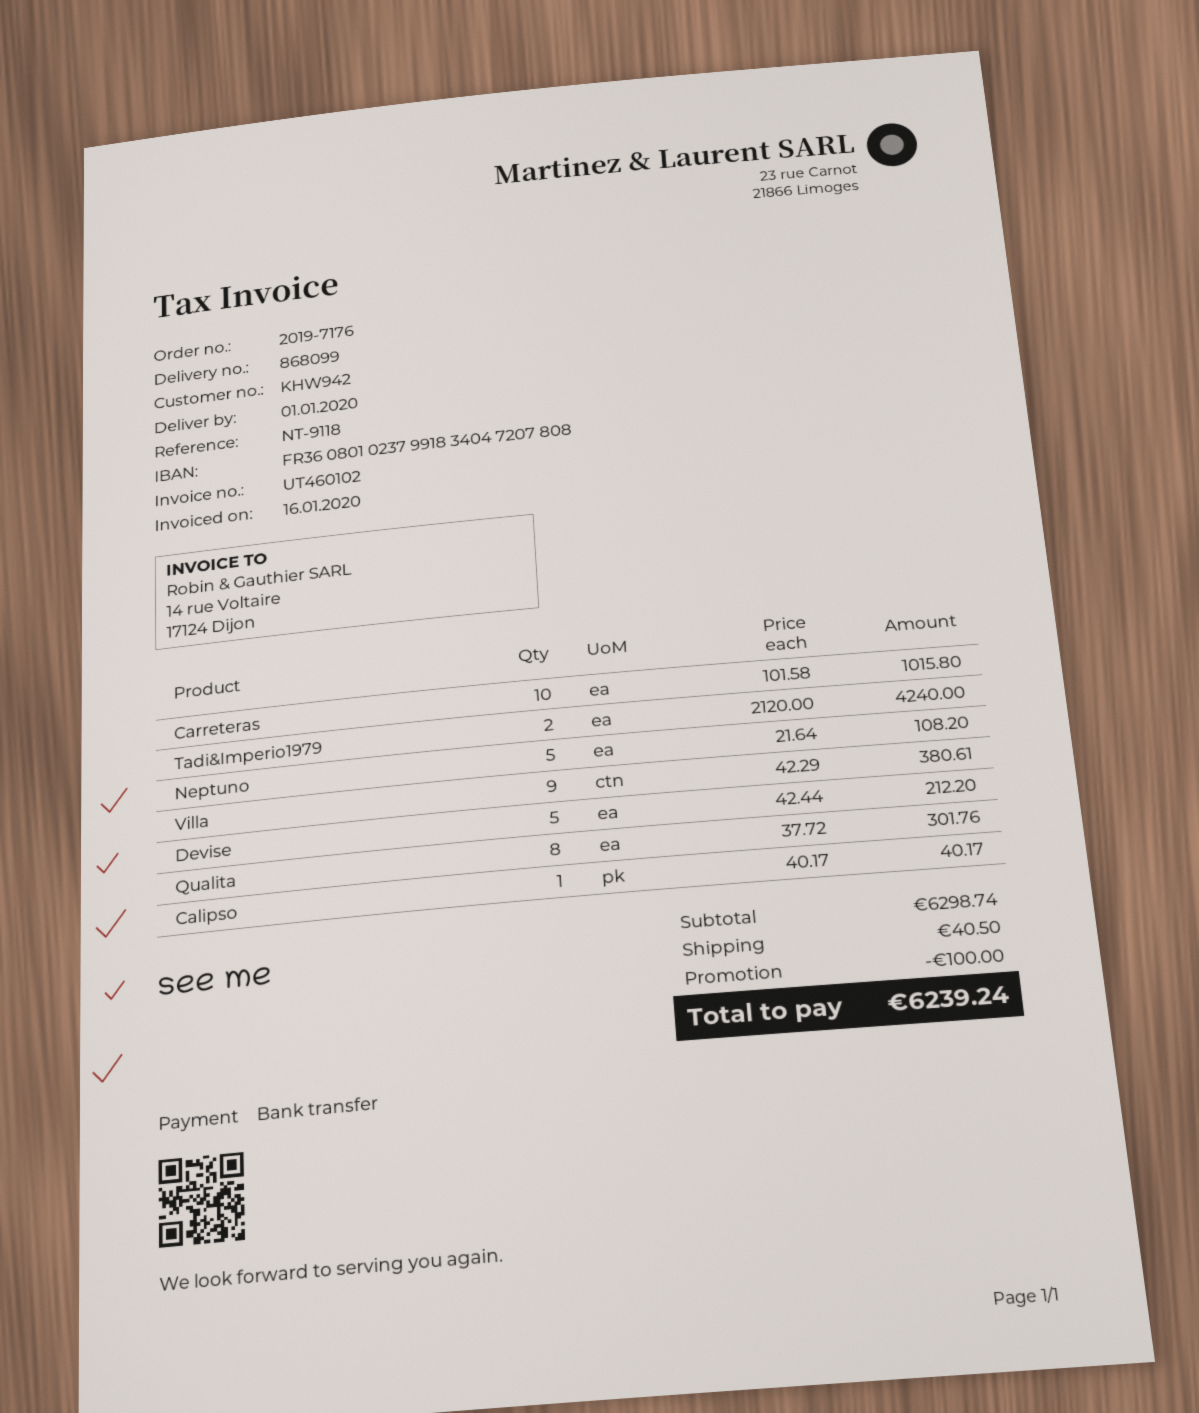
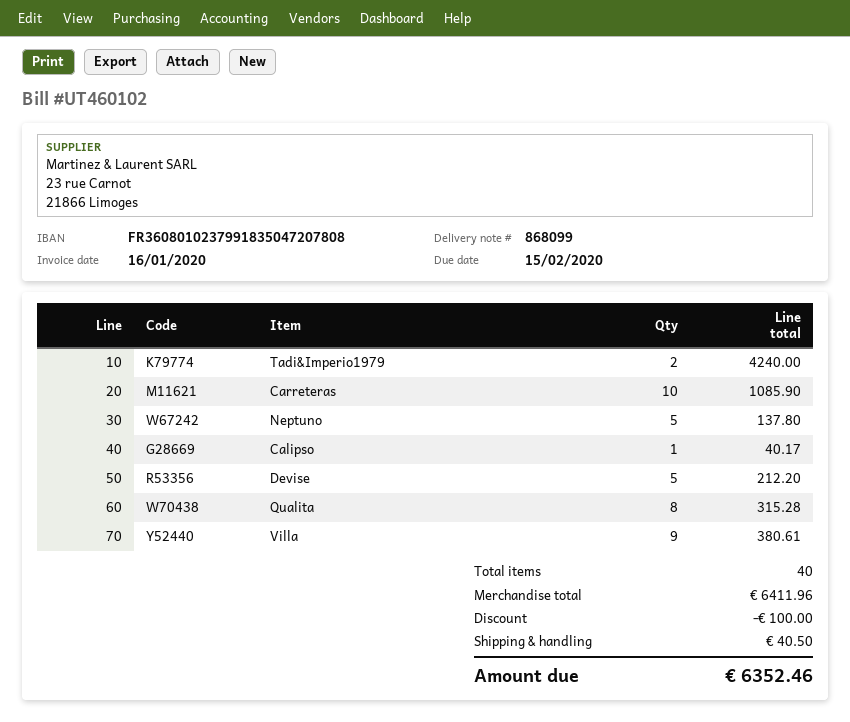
bank account: FR3608010237991834047207808 -> FR3608010237991835047207808
Carreteras: 10 for 1015.80 -> 10 for 1085.90
Neptuno: 5 for 108.20 -> 5 for 137.80
Qualita: 8 for 301.76 -> 8 for 315.28
subtotal: 6298.74 -> 6411.96
total: 6239.24 -> 6352.46

